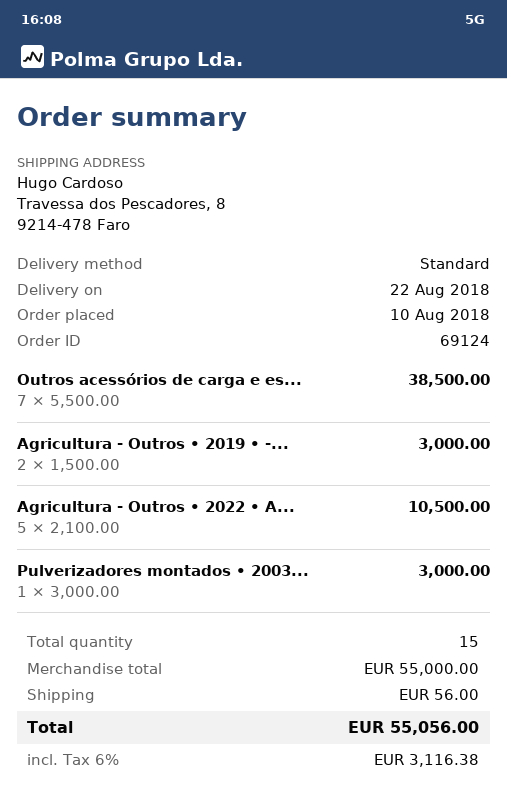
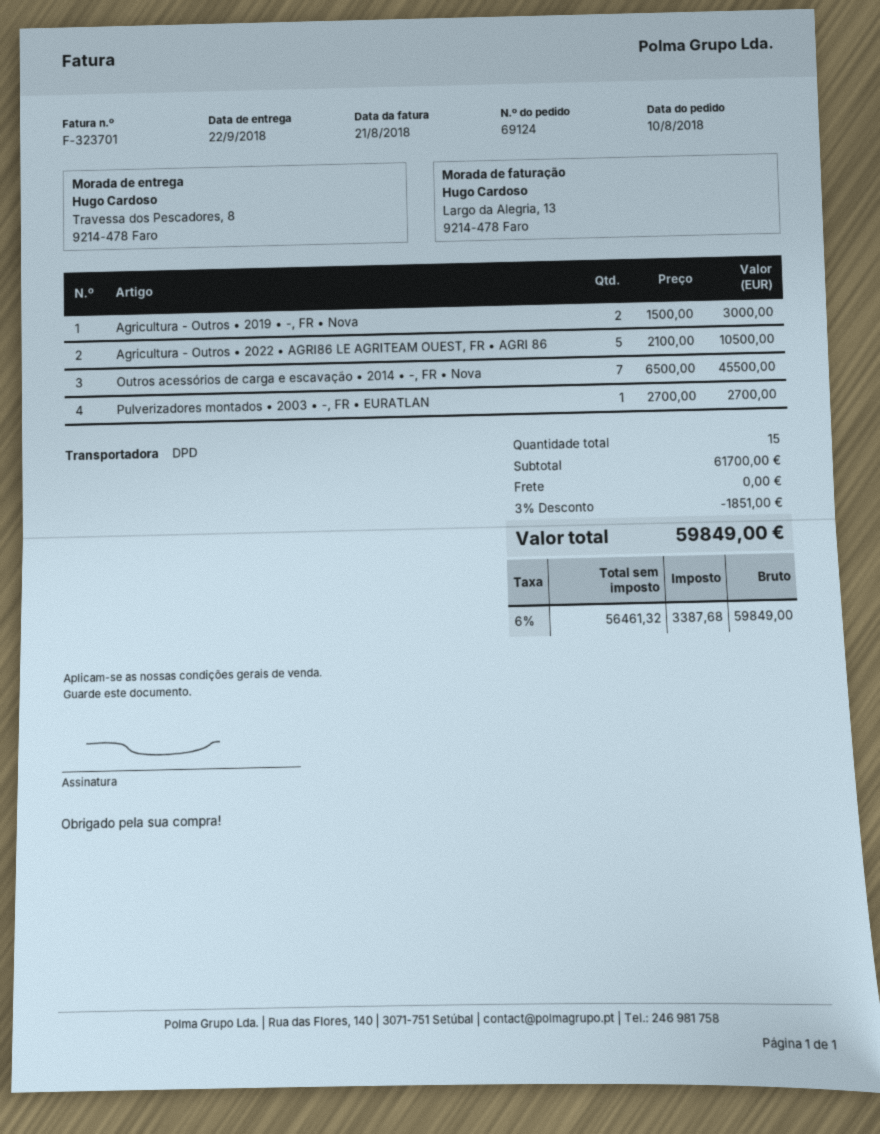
delivery date: 2018-08-22 -> 2018-09-22
shipping method: standard -> DPD
Outros acessórios de carga e es...: 7 x 5500.00 = 38500.00 -> 7 x 6500.00 = 45500.00
Pulverizadores montados • 2003...: 1 x 3000.00 = 3000.00 -> 1 x 2700.00 = 2700.00
subtotal: 55000.00 -> 61700.00
discount: none -> 3% = 1851.00
shipping: 56.00 -> 0.00
tax: 6% = 3116.38 -> 6% = 3387.68
total: 55056.00 -> 59849.00

